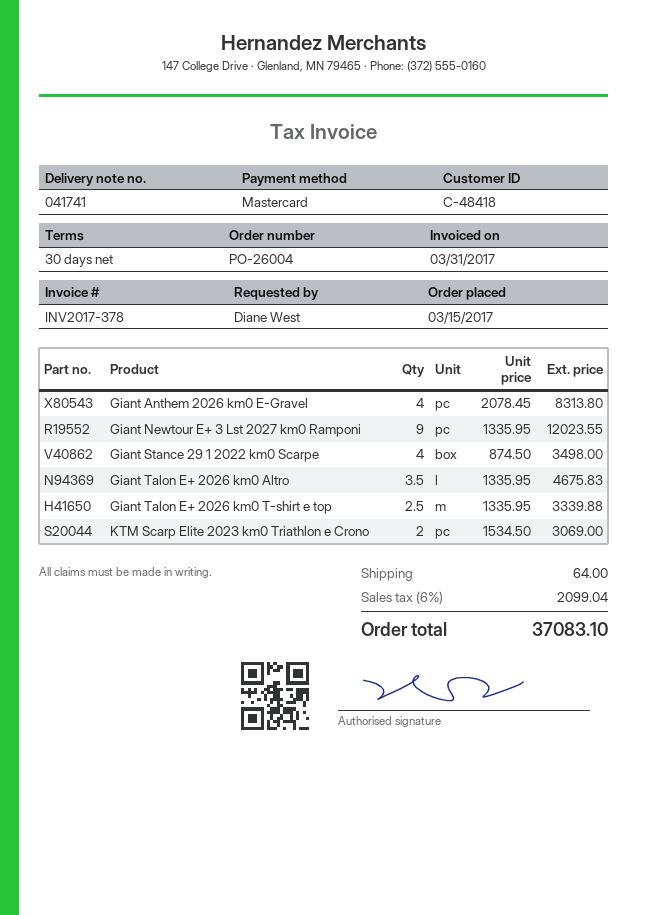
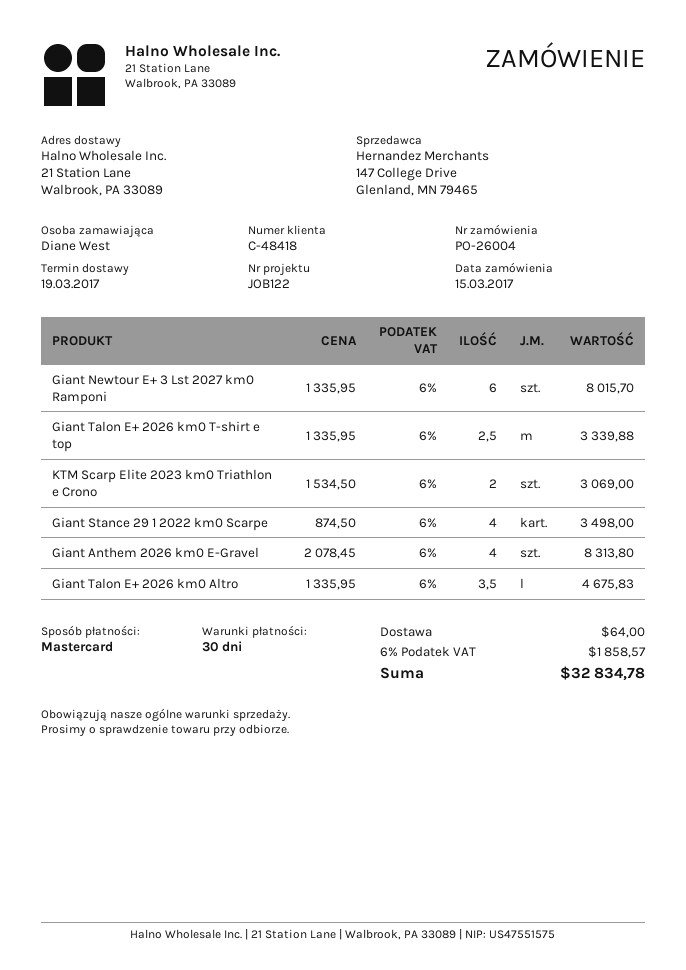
Giant Newtour E+ 3 Lst 2027 km0 Ramponi: 9 x 1335.95 = 12023.55 -> 6 x 1335.95 = 8015.70
tax: 6% = 2099.04 -> 6% = 1858.57
total: 37083.10 -> 32834.78

